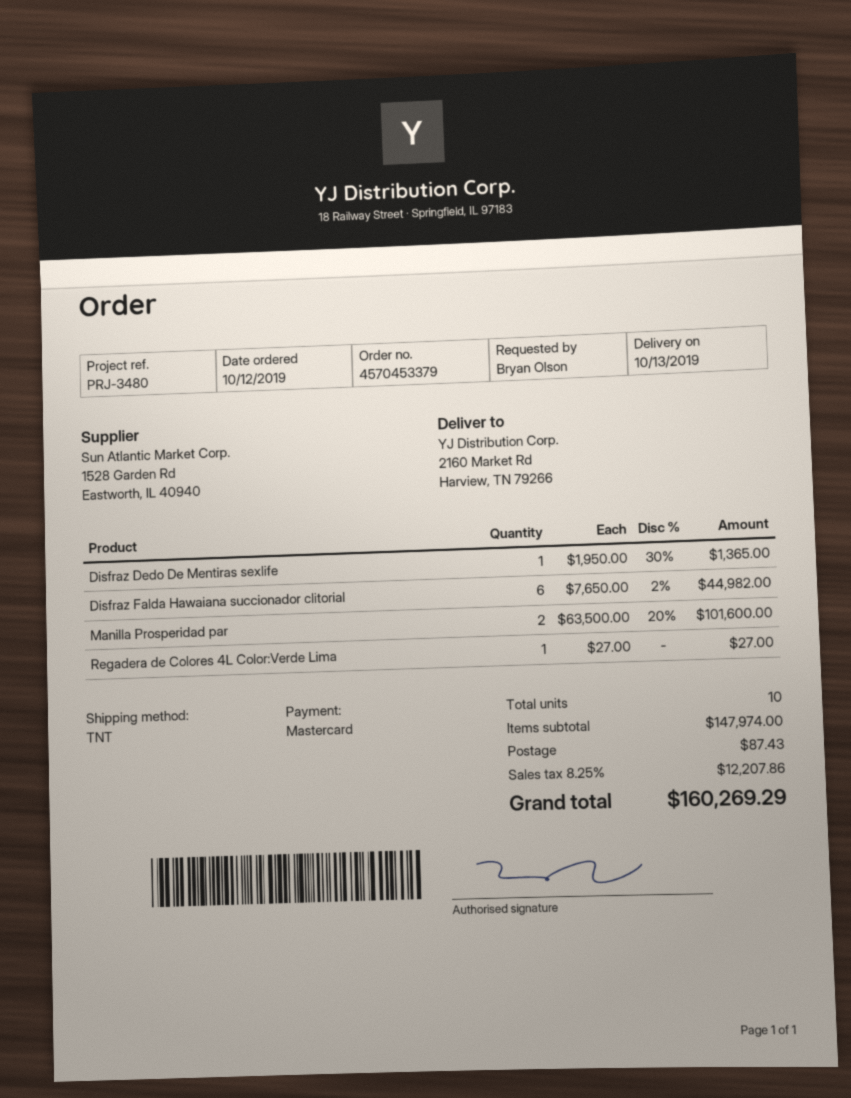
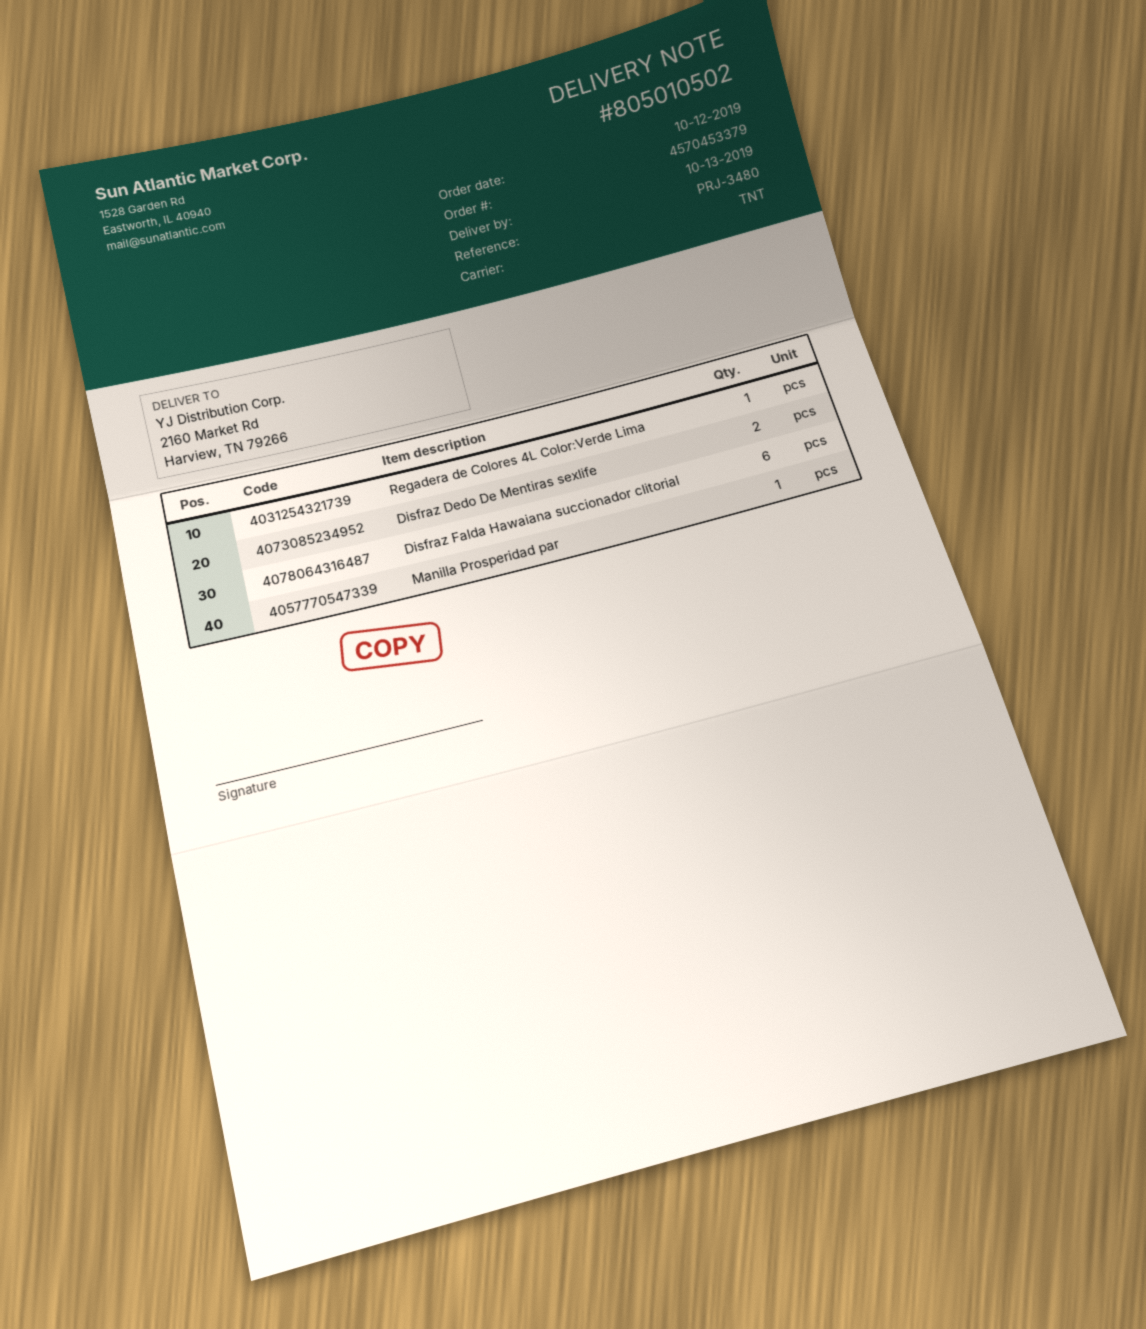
Disfraz Dedo De Mentiras sexlife: 1 -> 2
Manilla Prosperidad par: 2 -> 1

